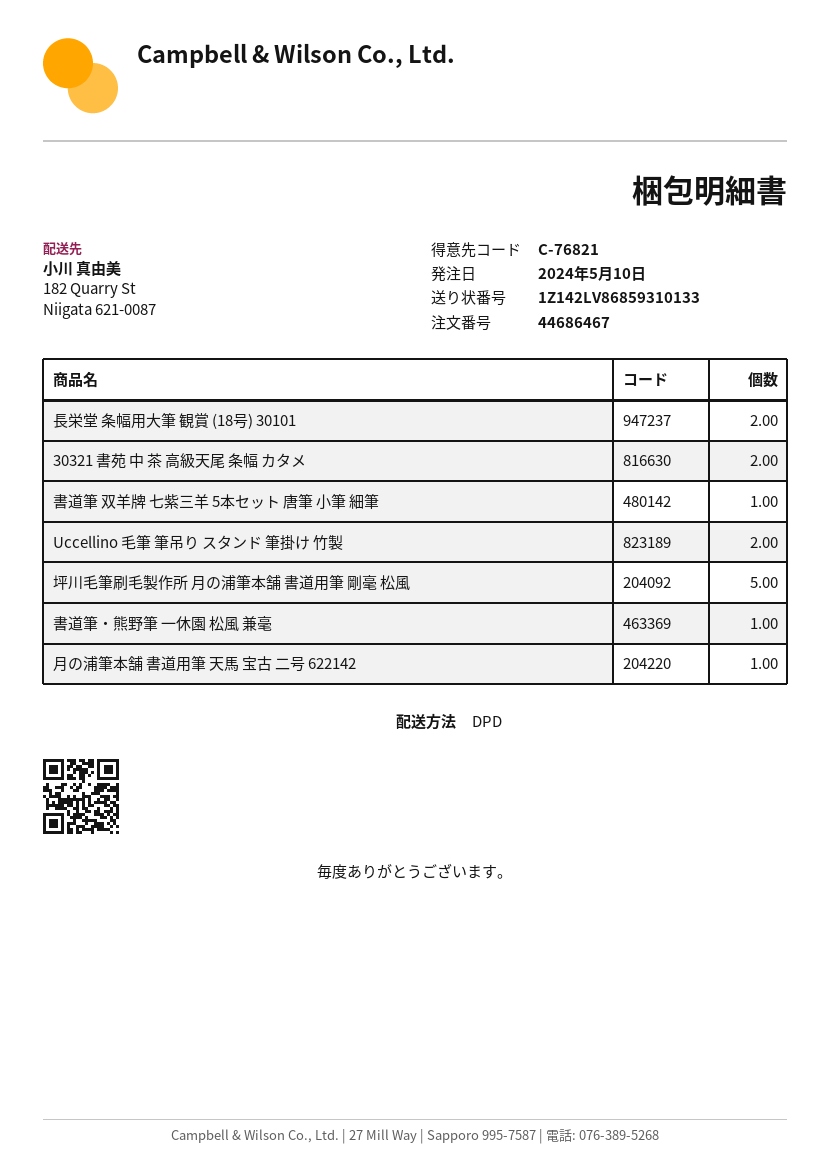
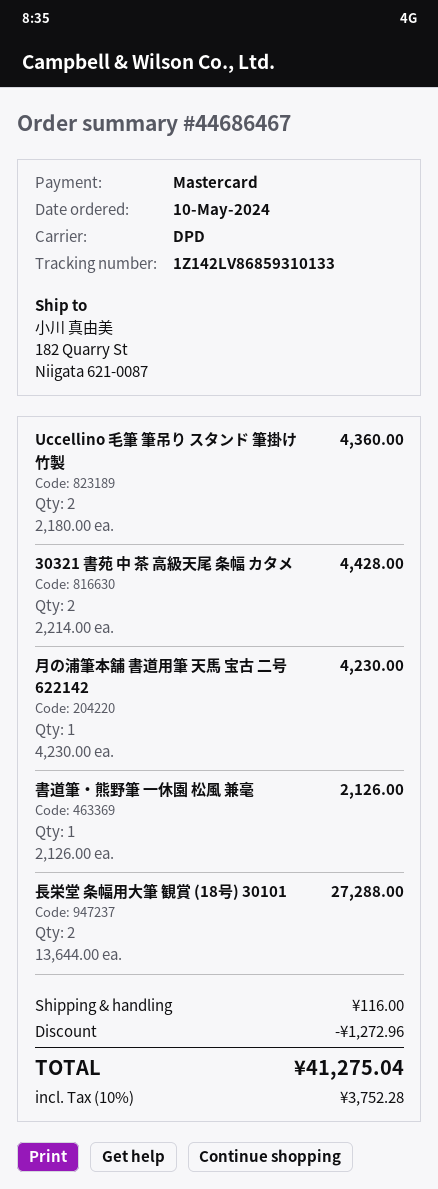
書道筆 双羊牌 七紫三羊 5本セット 唐筆 小筆 細筆: 1 -> none
坪川毛筆刷毛製作所 月の浦筆本舗 書道用筆 剛毫 松風: 5 -> none

